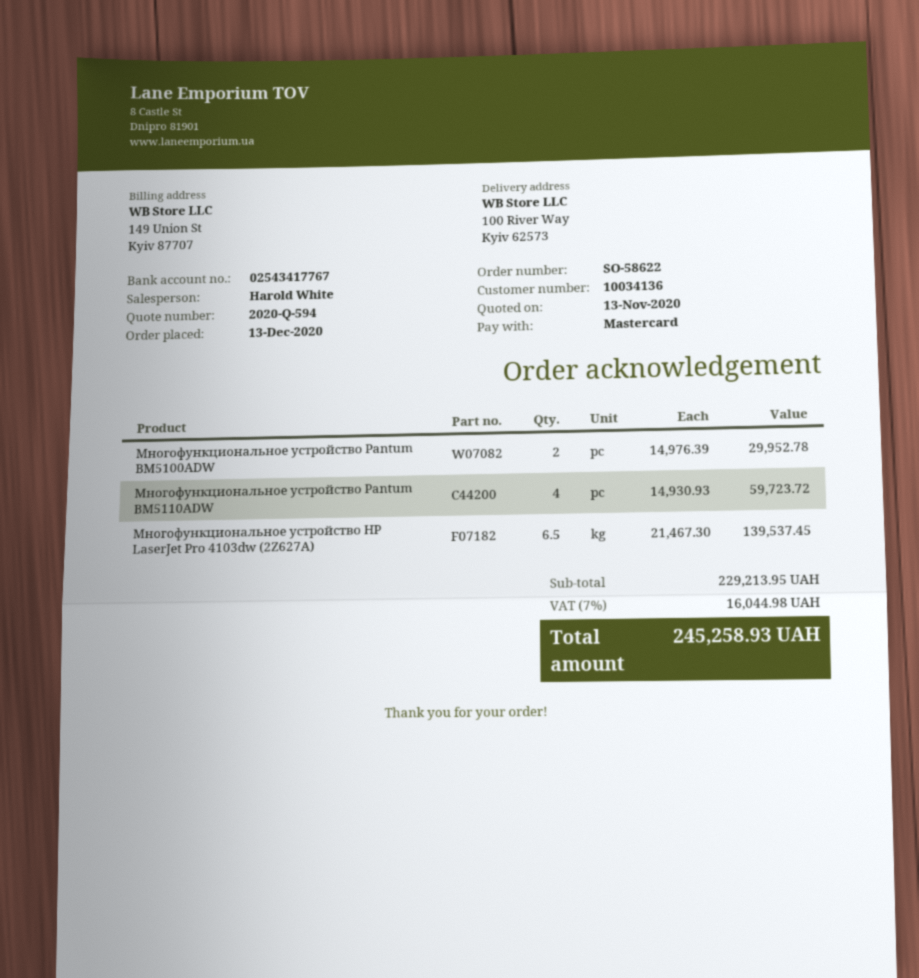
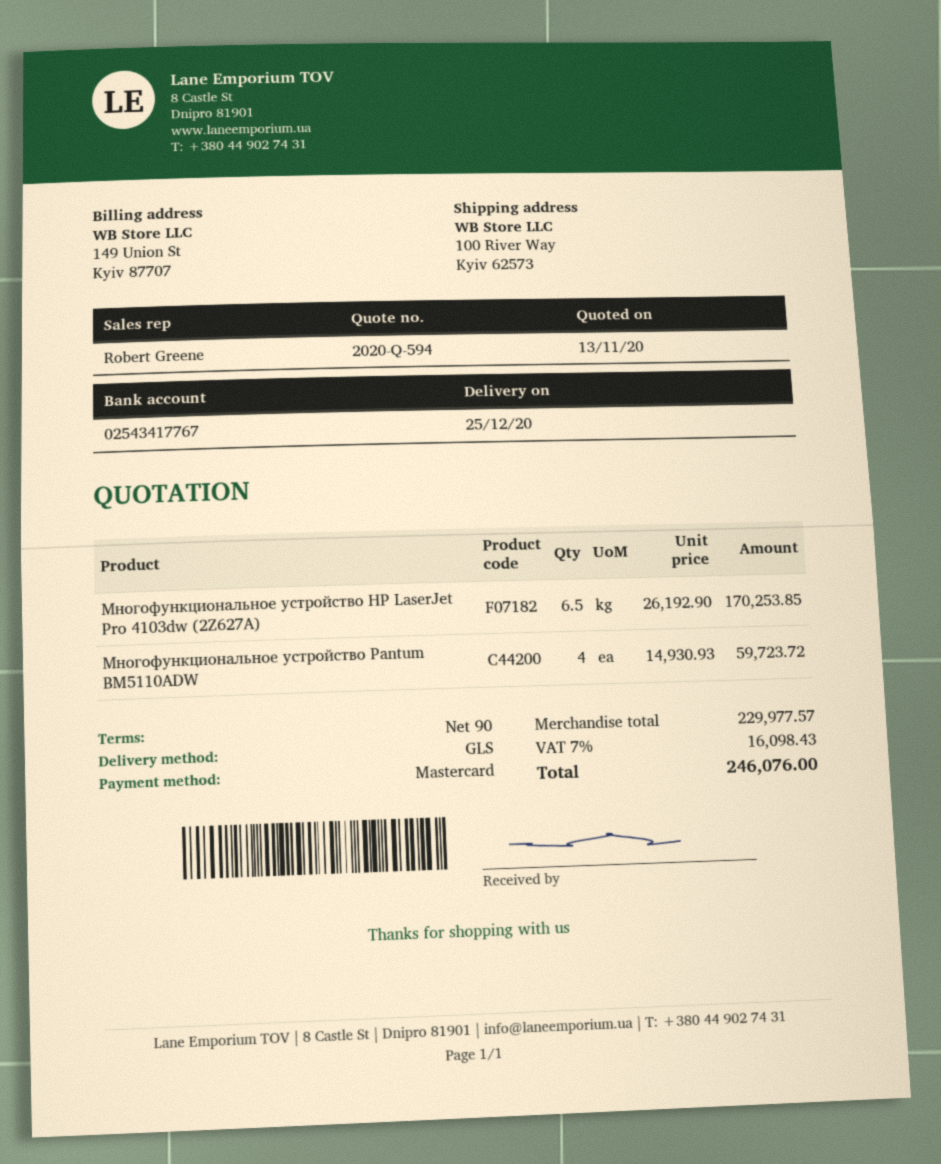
sales rep: Harold White -> Robert Greene
Многофункциональное устройство Pantum BM5100ADW: 2 x 14976.39 = 29952.78 -> none
Многофункциональное устройство HP LaserJet Pro 4103dw (2Z627A): 6.5 x 21467.30 = 139537.45 -> 6.5 x 26192.90 = 170253.85
subtotal: 229213.95 -> 229977.57
tax: 7% = 16044.98 -> 7% = 16098.43
total: 245258.93 -> 246076.00

